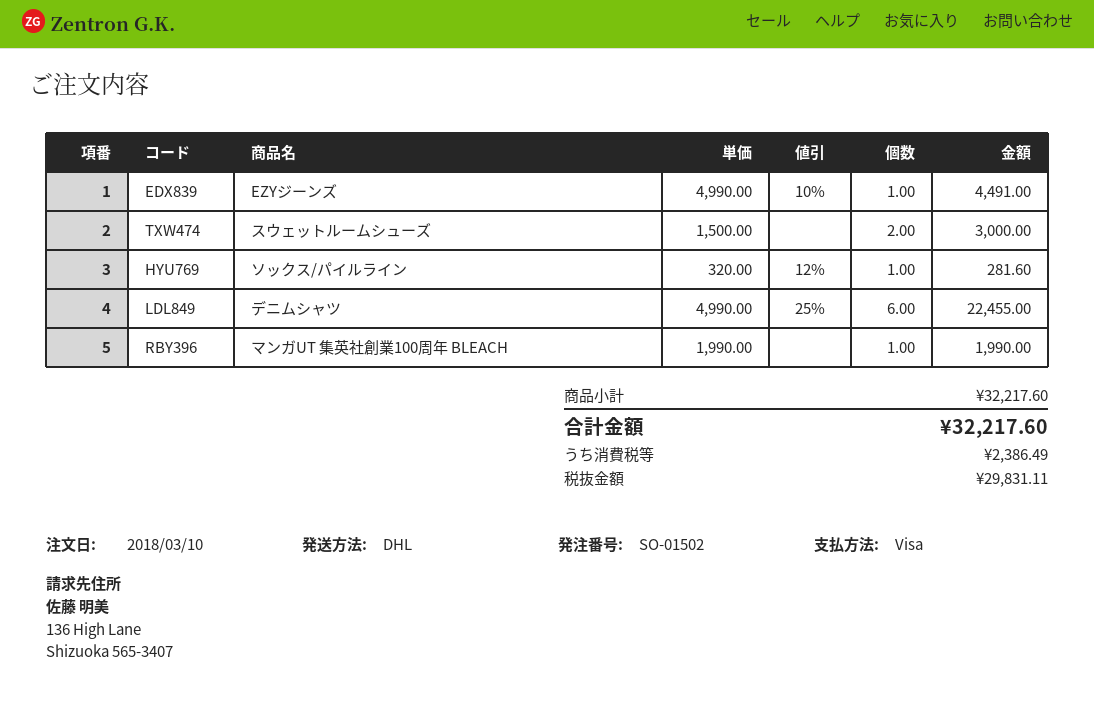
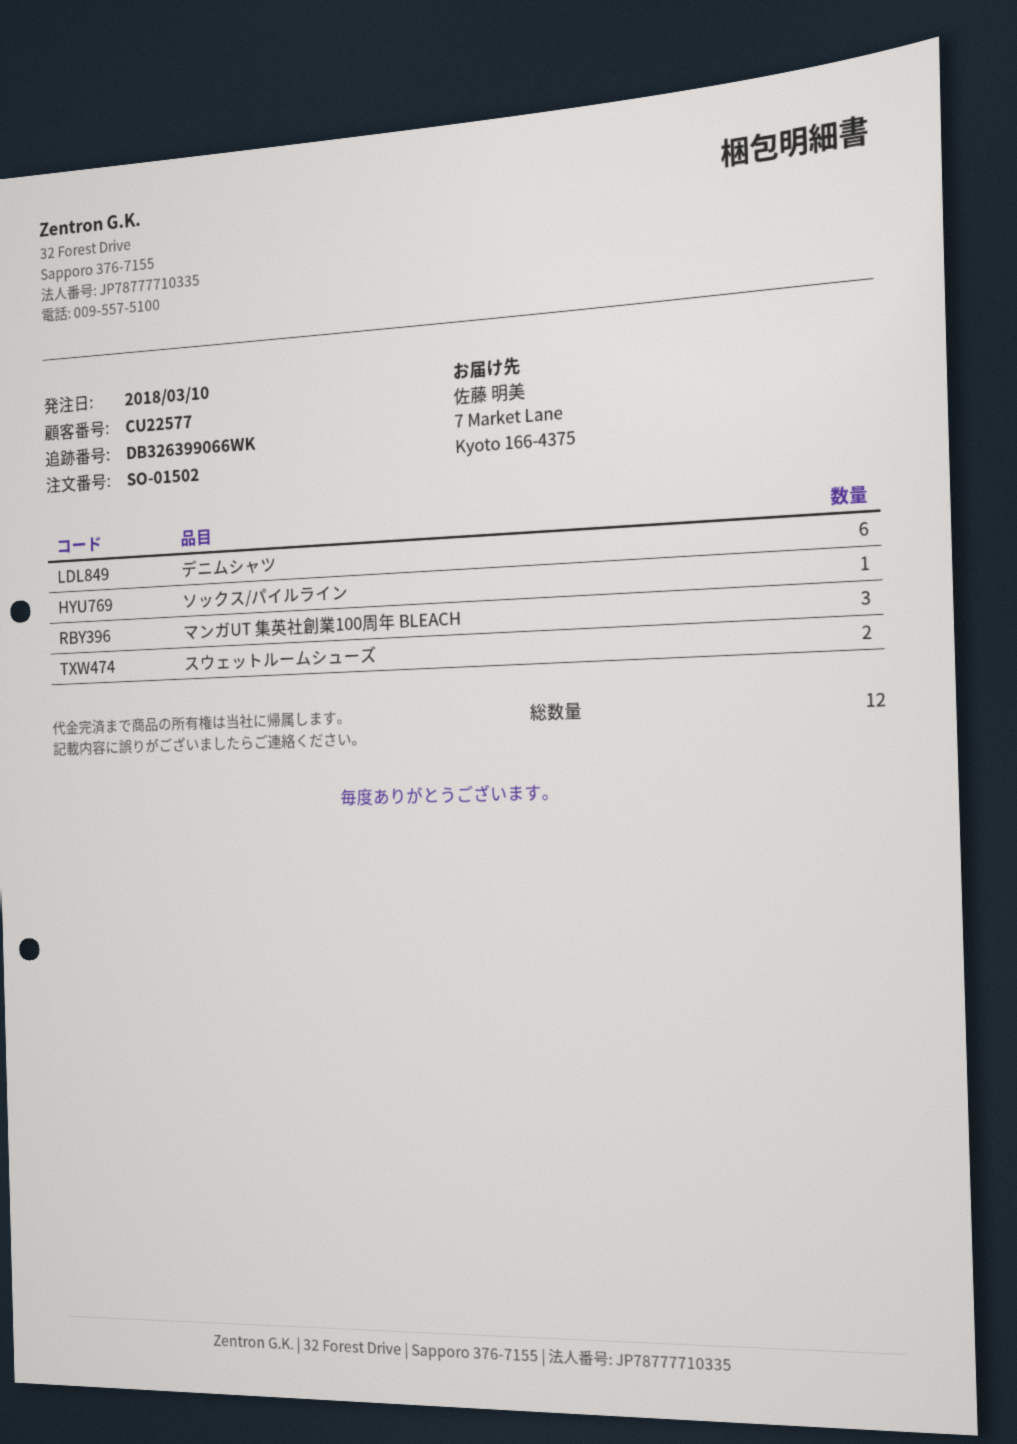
EZYジーンズ: 1 -> none
マンガUT 集英社創業100周年 BLEACH: 1 -> 3

